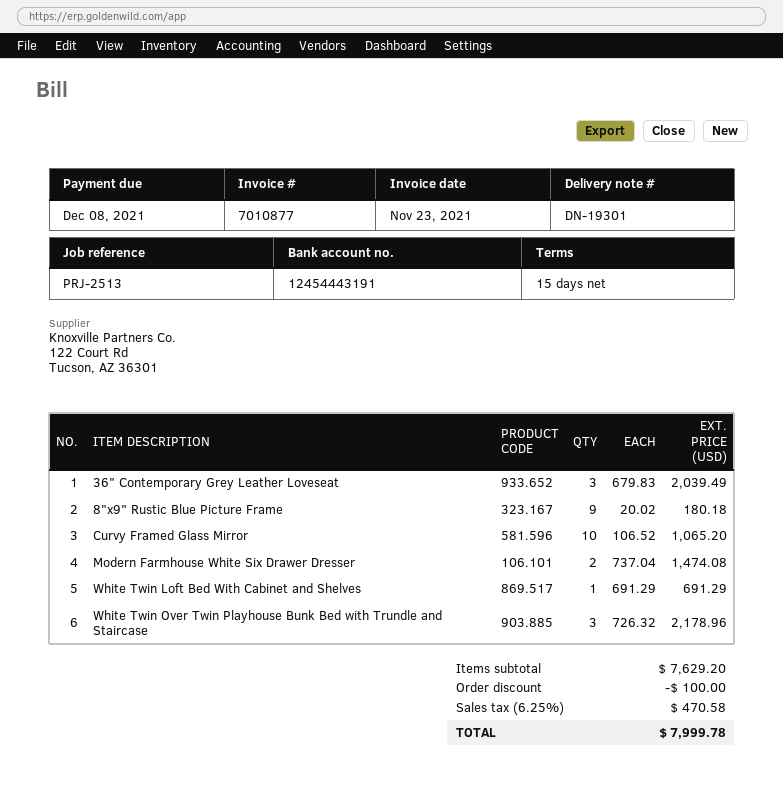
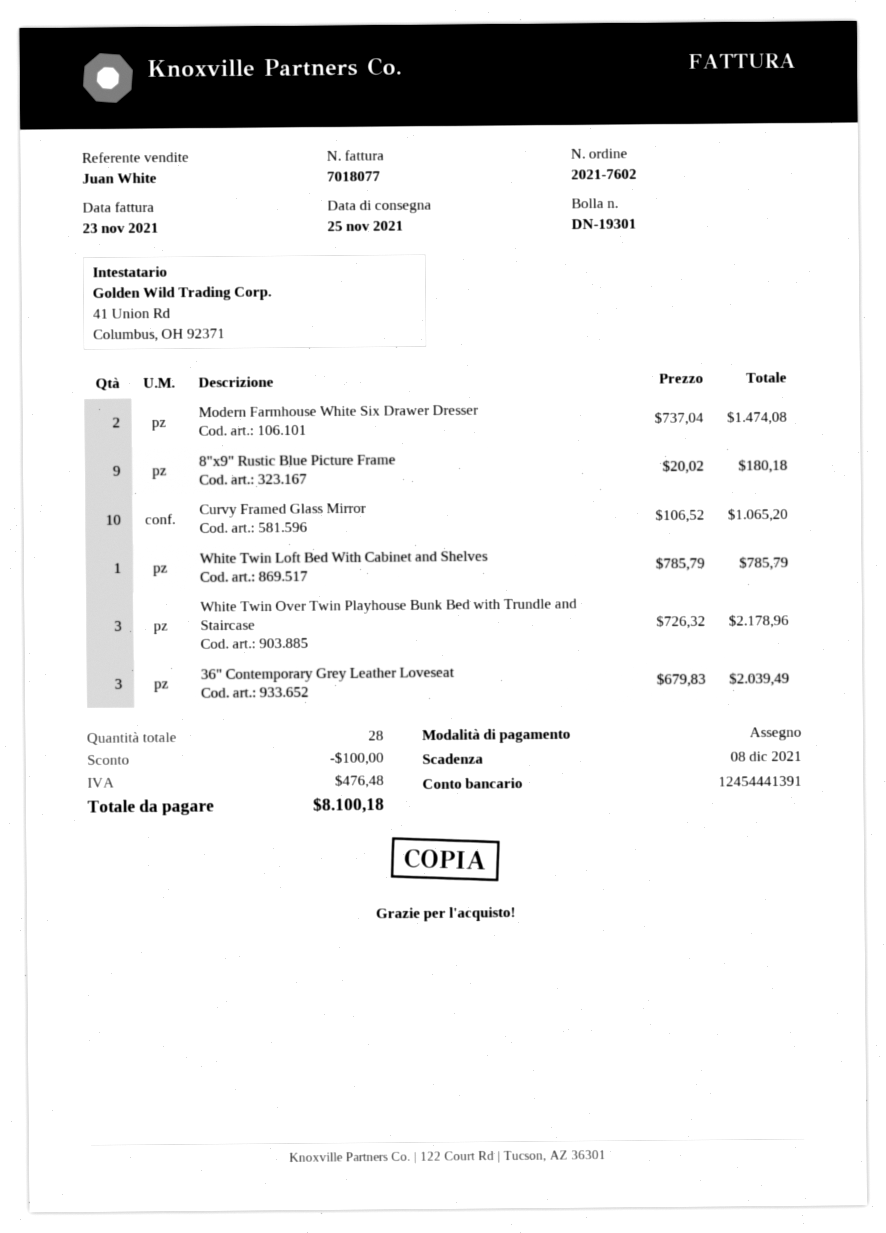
invoice number: 7010877 -> 7018077
bank account: 12454443191 -> 12454441391
White Twin Loft Bed With Cabinet and Shelves: 1 x 691.29 = 691.29 -> 1 x 785.79 = 785.79
tax: 470.58 -> 476.48
total: 7999.78 -> 8100.18

